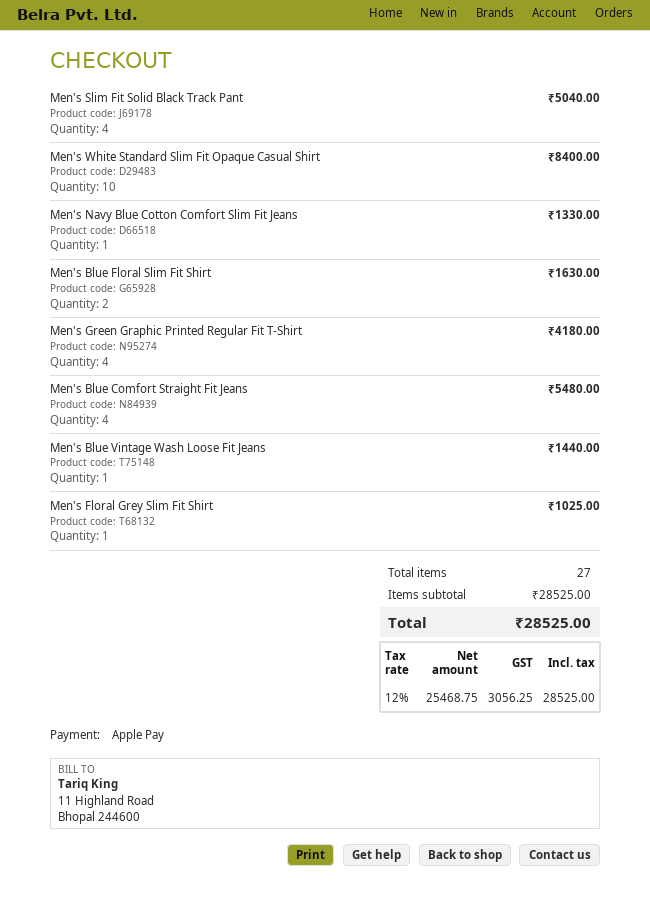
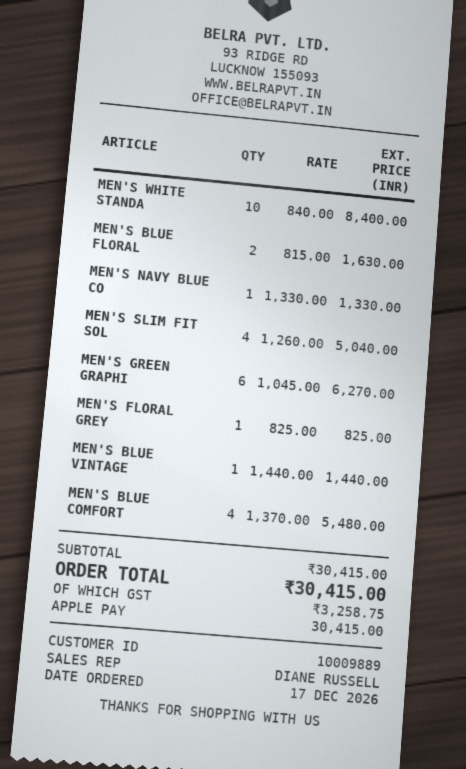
Men's Green Graphic Printed Regular Fit T-Shirt: 4 for 4180.00 -> 6 for 6270.00
Men's Floral Grey Slim Fit Shirt: 1 for 1025.00 -> 1 for 825.00
subtotal: 28525.00 -> 30415.00
tax: 3056.25 -> 3258.75
total: 28525.00 -> 30415.00

